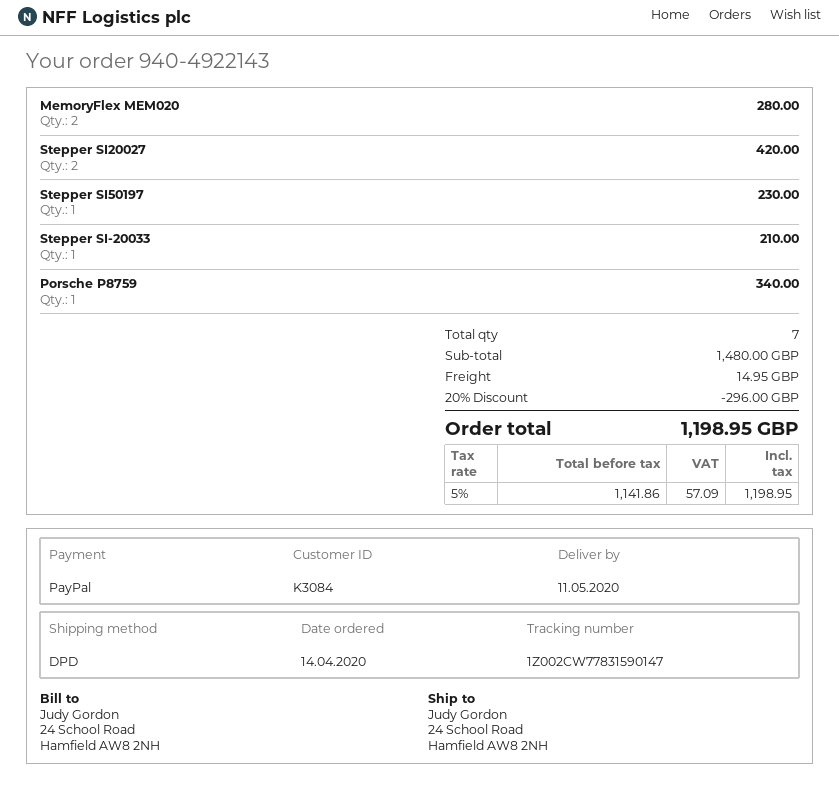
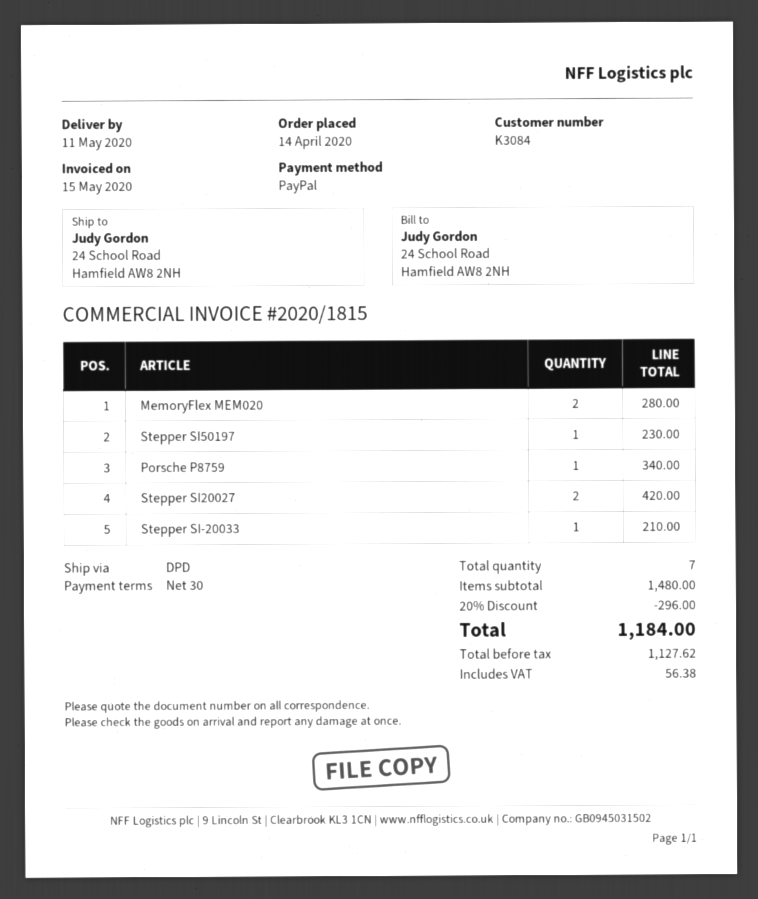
shipping: 14.95 -> none
net: 1141.86 -> 1127.62
tax: 57.09 -> 56.38
total: 1198.95 -> 1184.00

